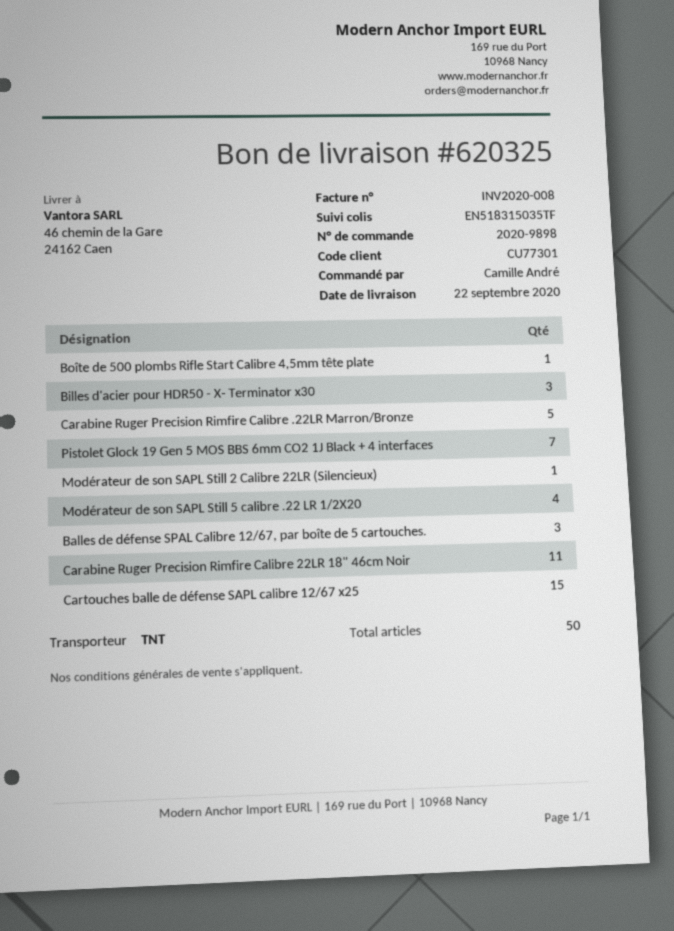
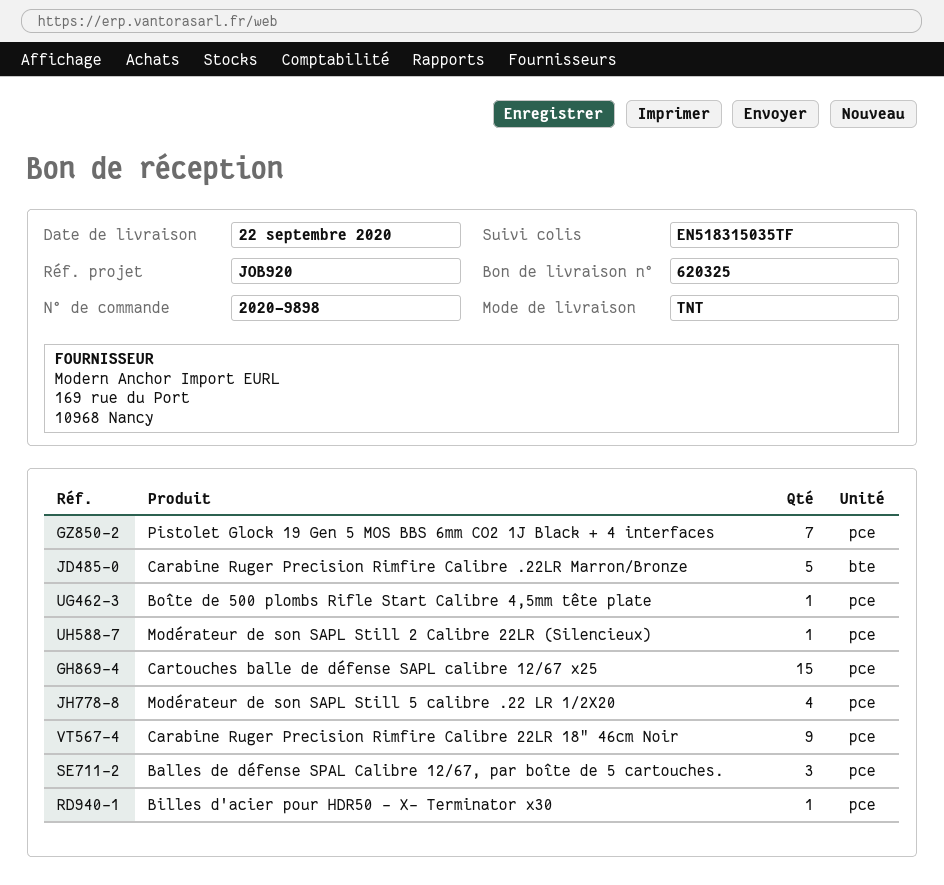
Billes d'acier pour HDR50 - X- Terminator x30: 3 -> 1
Carabine Ruger Precision Rimfire Calibre 22LR 18" 46cm Noir: 11 -> 9

